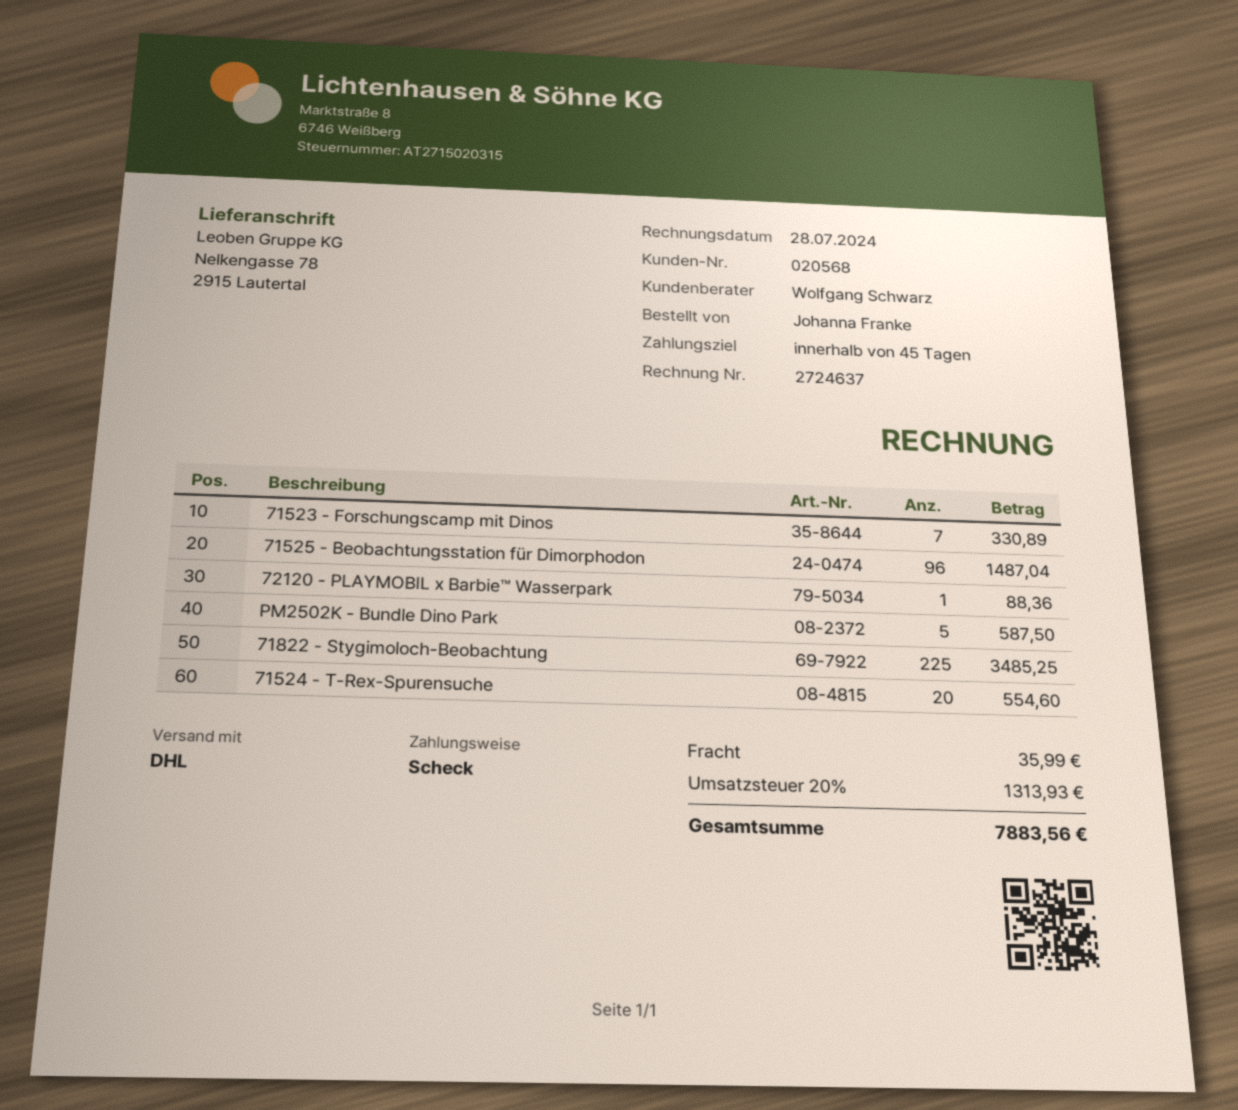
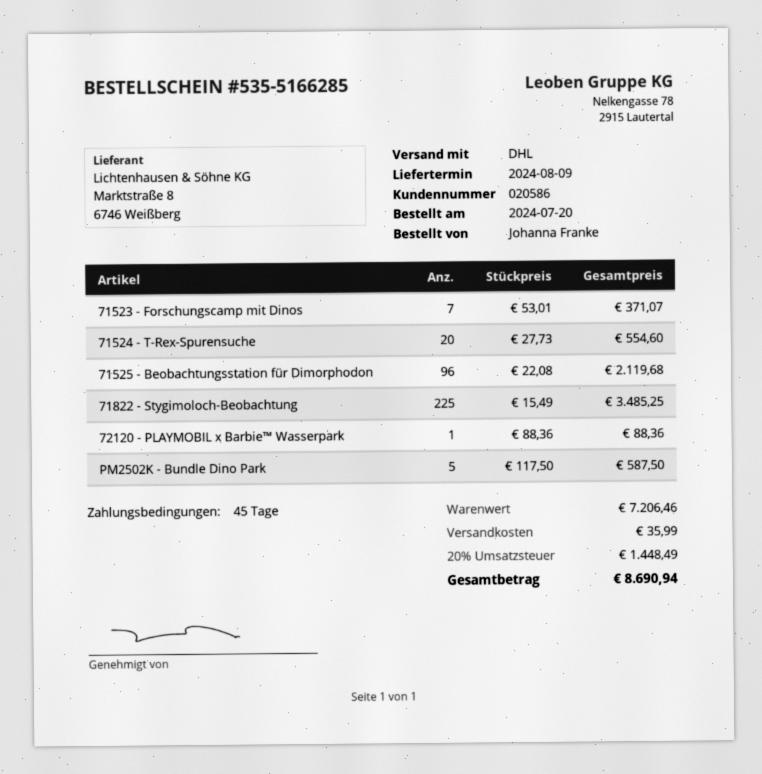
customer number: 020568 -> 020586
71523 - Forschungscamp mit Dinos: 7 for 330.89 -> 7 for 371.07
71525 - Beobachtungsstation für Dimorphodon: 96 for 1487.04 -> 96 for 2119.68
tax: 20% = 1313.93 -> 20% = 1448.49
total: 7883.56 -> 8690.94

